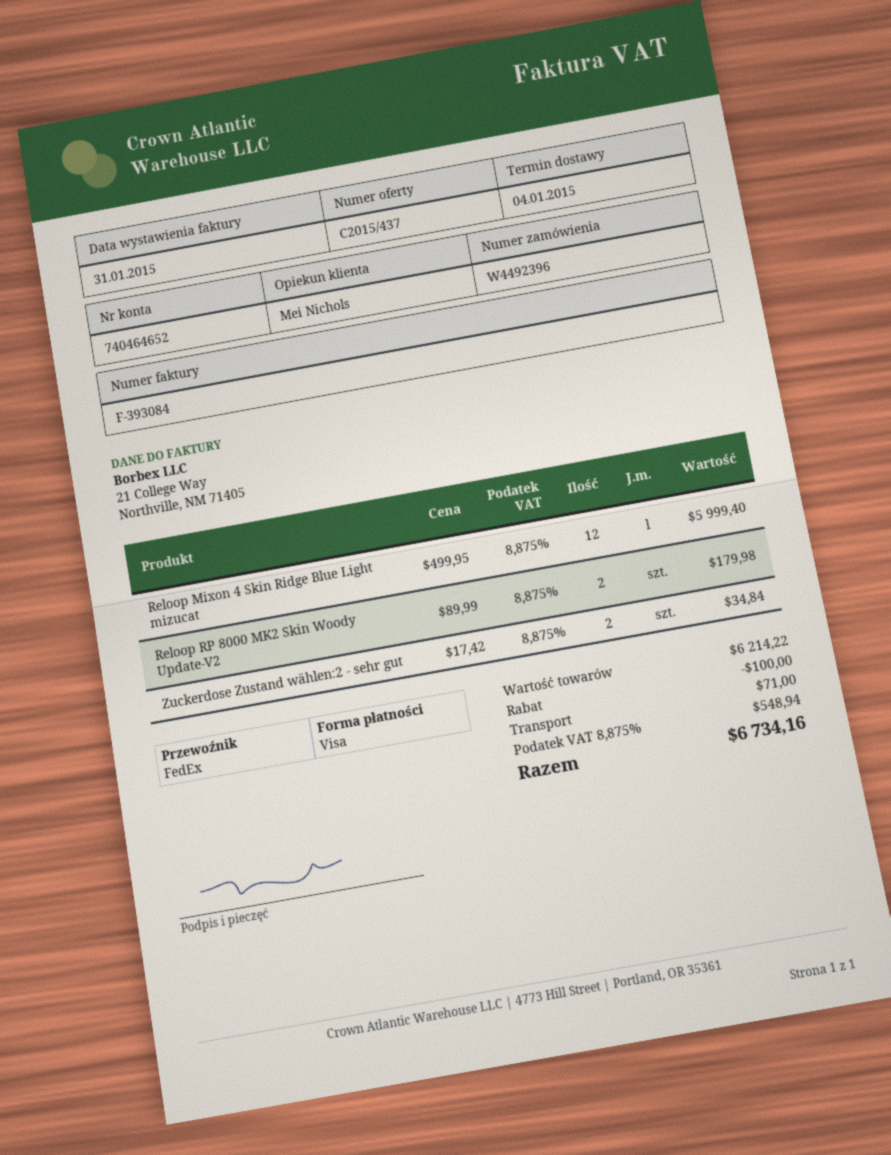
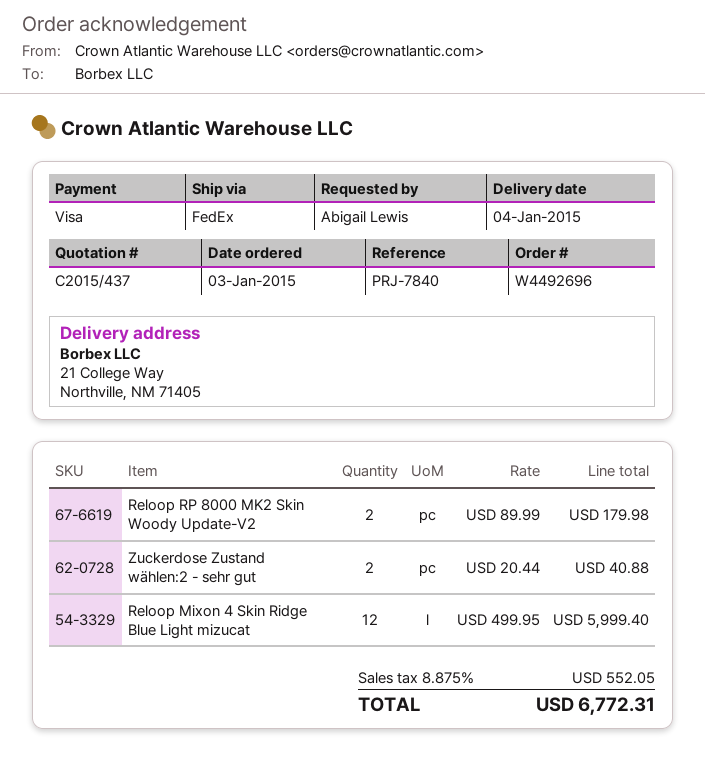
order number: W4492396 -> W4492696
Zuckerdose Zustand wählen:2 - sehr gut: 2 x 17.42 = 34.84 -> 2 x 20.44 = 40.88
discount: 100.00 -> none
shipping: 71.00 -> none
tax: 8.875% = 548.94 -> 8.875% = 552.05
total: 6734.16 -> 6772.31

